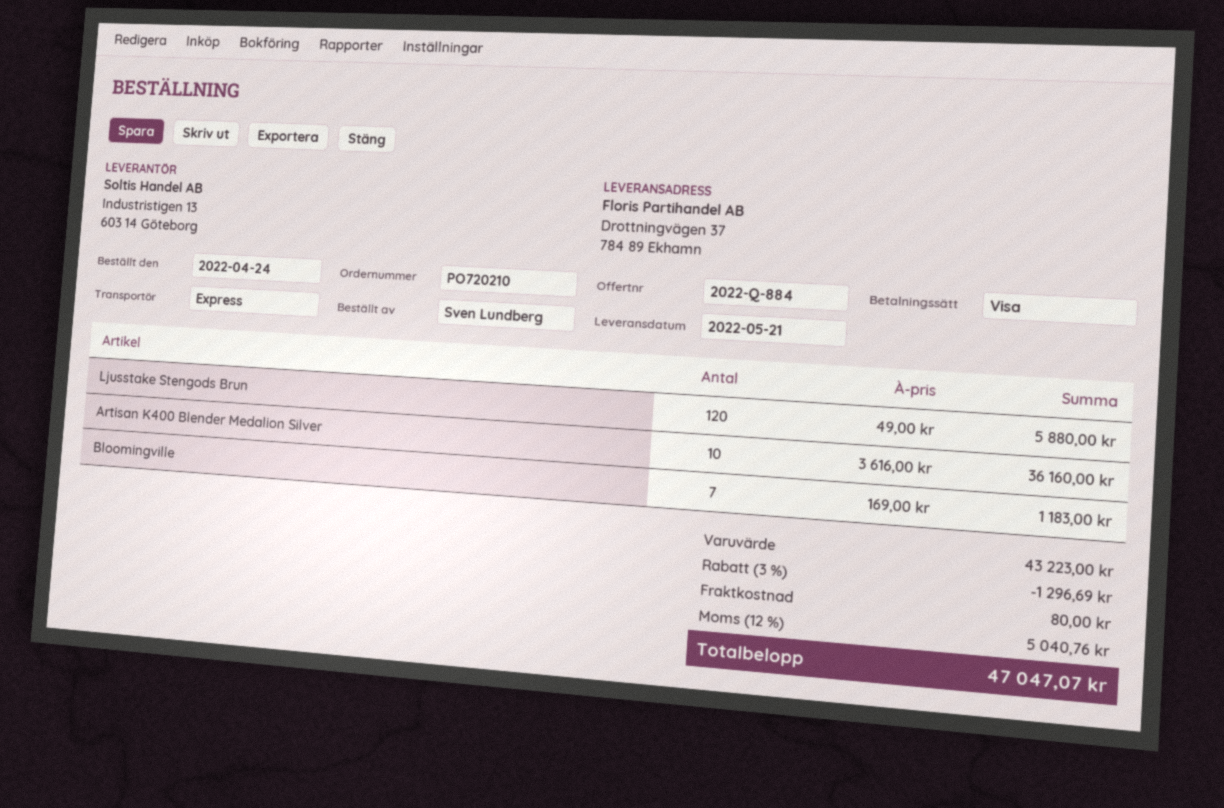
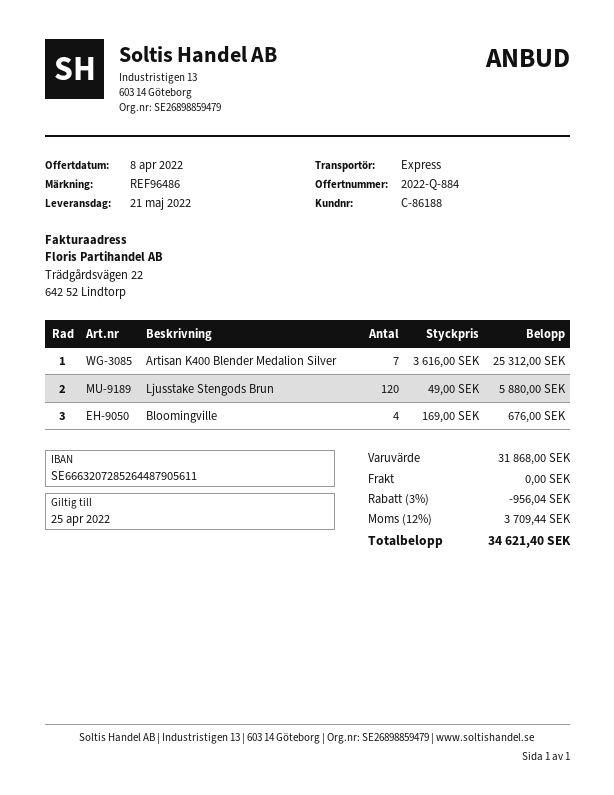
Artisan K400 Blender Medalion Silver: 10 x 3616.00 = 36160.00 -> 7 x 3616.00 = 25312.00
Bloomingville: 7 x 169.00 = 1183.00 -> 4 x 169.00 = 676.00
subtotal: 43223.00 -> 31868.00
discount: 3% = 1296.69 -> 3% = 956.04
shipping: 80.00 -> 0.00
tax: 12% = 5040.76 -> 12% = 3709.44
total: 47047.07 -> 34621.40

